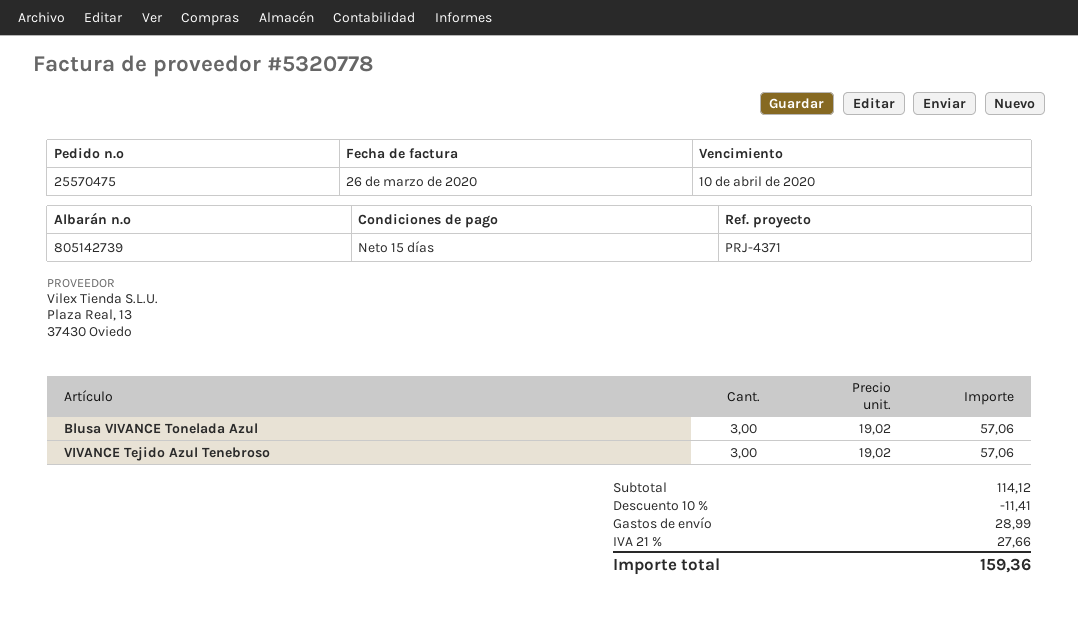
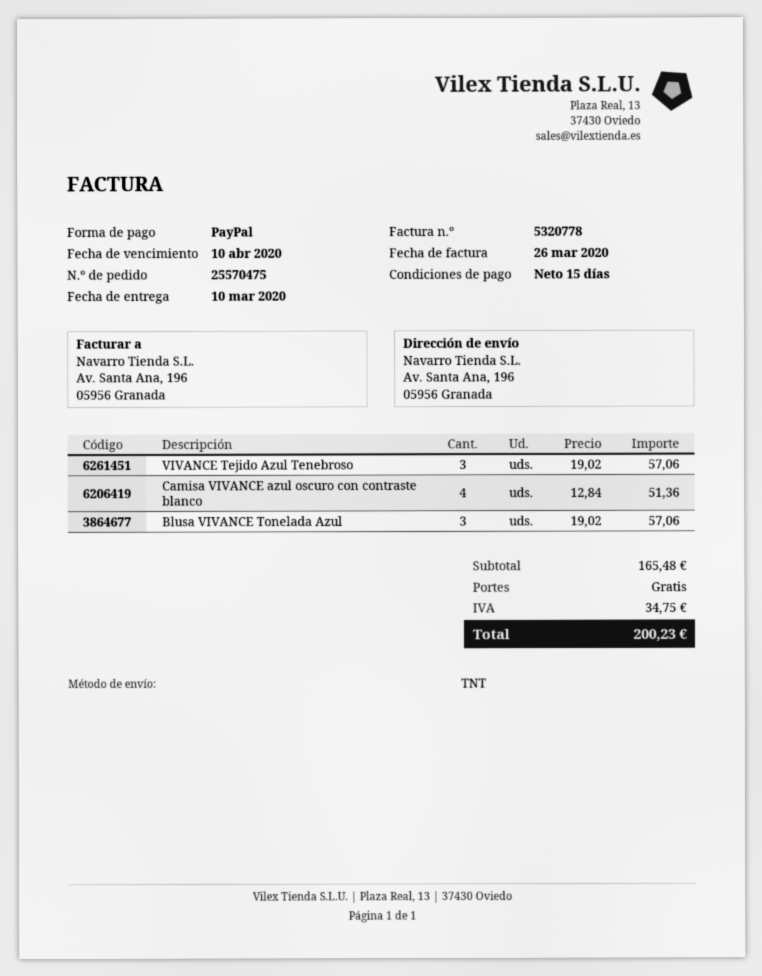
Camisa VIVANCE azul oscuro con contraste blanco: none -> 4 x 12.84 = 51.36
subtotal: 114.12 -> 165.48
discount: 10% = 11.41 -> none
shipping: 28.99 -> 0.00
tax: 27.66 -> 34.75
total: 159.36 -> 200.23

